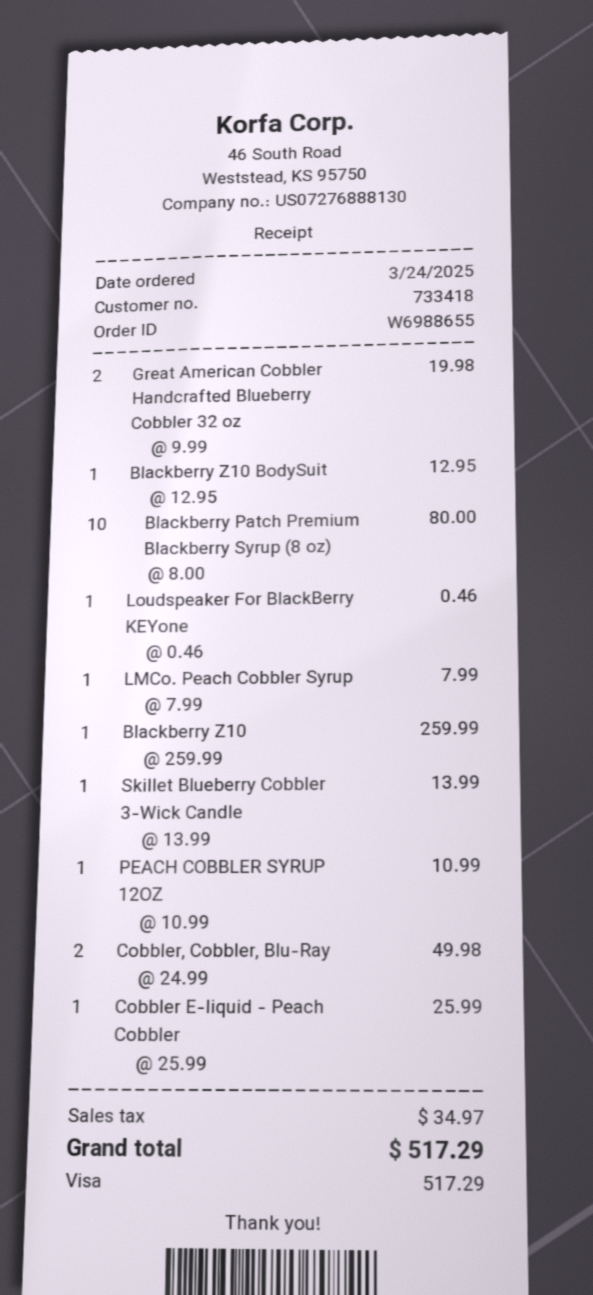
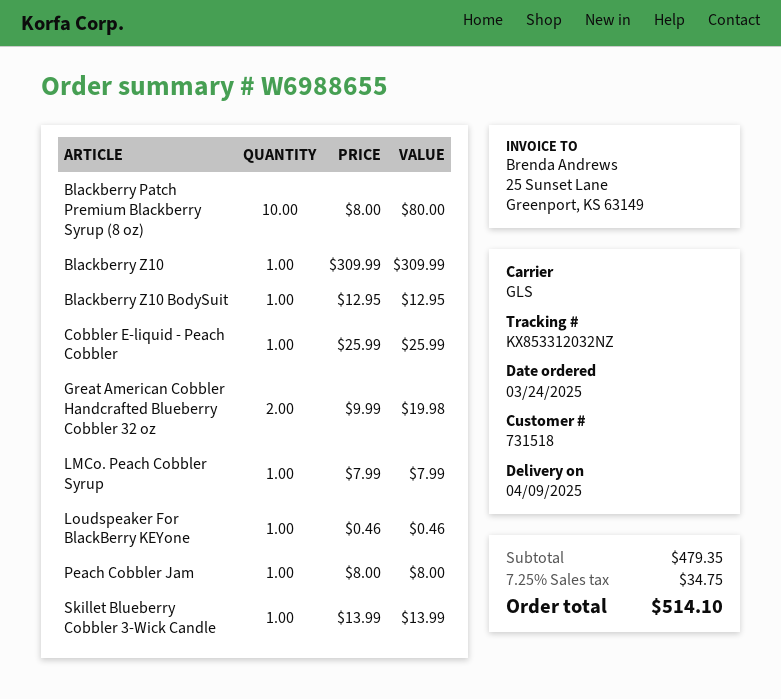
customer number: 733418 -> 731518
Blackberry Z10: 1 x 259.99 = 259.99 -> 1 x 309.99 = 309.99
PEACH COBBLER SYRUP 12OZ: 1 x 10.99 = 10.99 -> none
Cobbler, Cobbler, Blu-Ray: 2 x 24.99 = 49.98 -> none
Peach Cobbler Jam: none -> 1 x 8.00 = 8.00
tax: 34.97 -> 34.75
total: 517.29 -> 514.10

